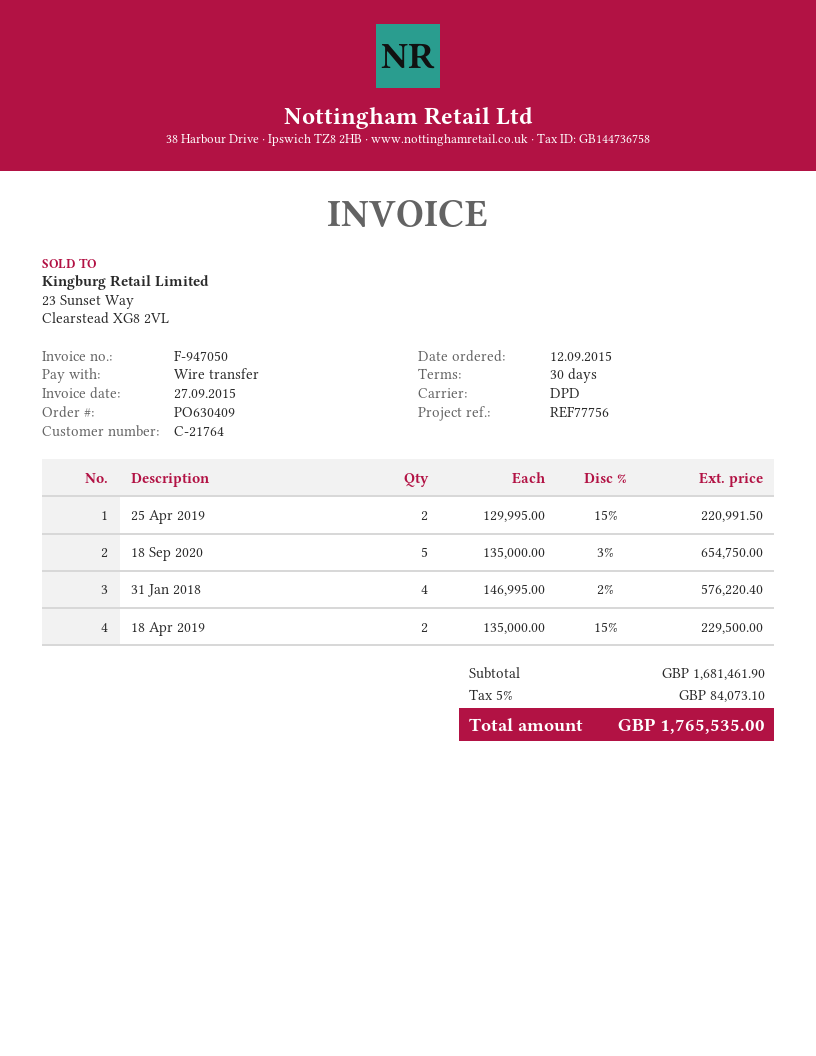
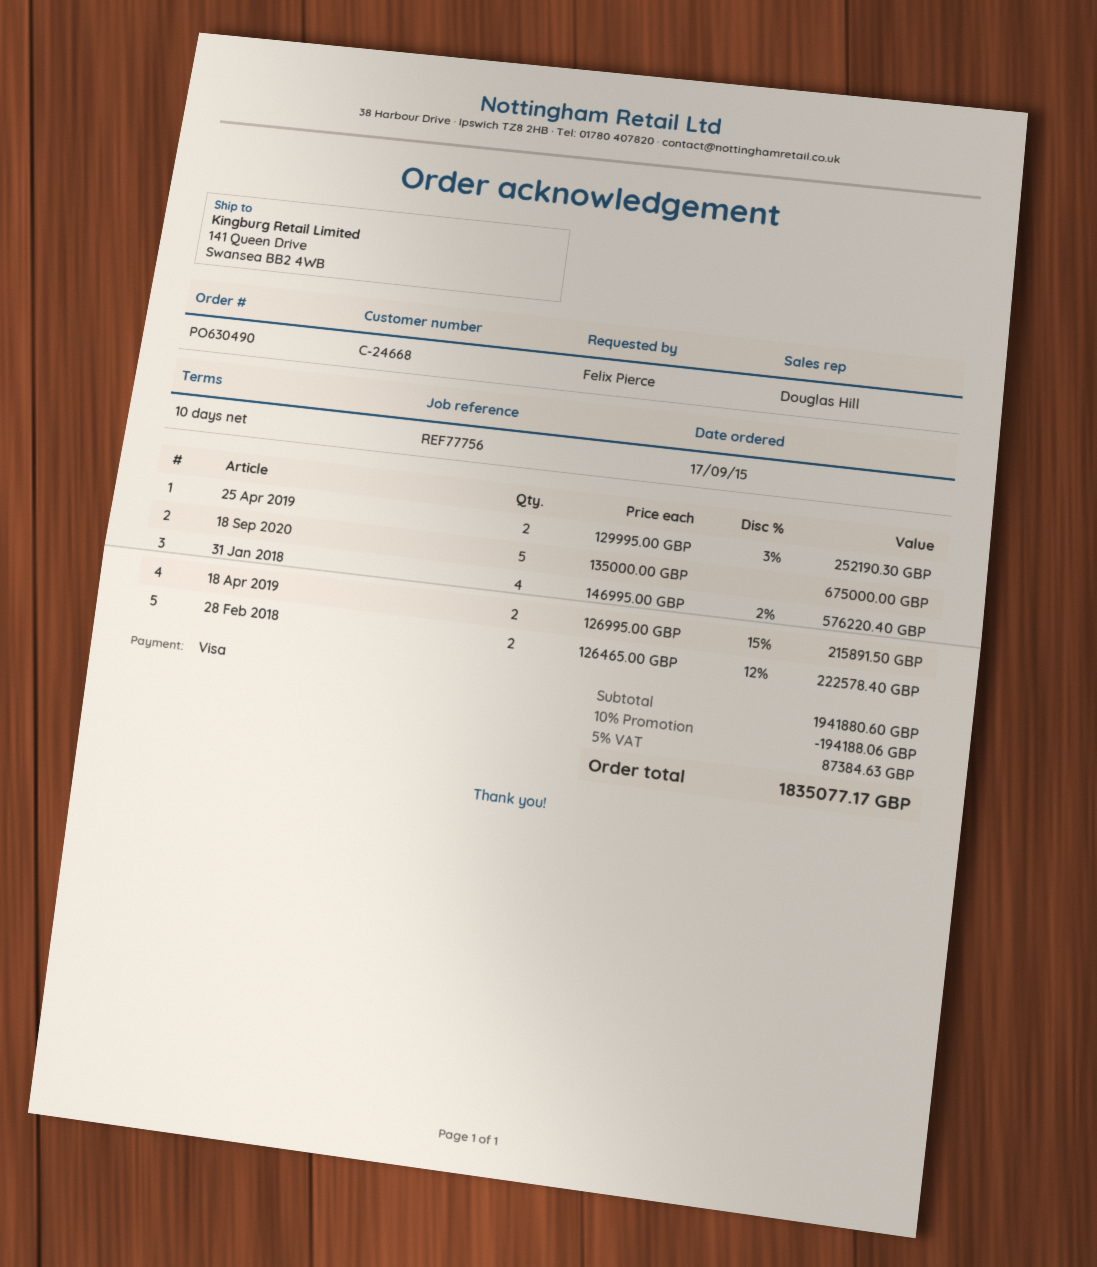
order number: PO630409 -> PO630490
order date: 2015-09-12 -> 2015-09-17
payment terms: 30 days -> 10 days
customer number: C-21764 -> C-24668
payment method: bank transfer -> Visa
25 Apr 2019: 2 x 129995.00 - 15% = 220991.50 -> 2 x 129995.00 - 3% = 252190.30
18 Sep 2020: 5 x 135000.00 - 3% = 654750.00 -> 5 x 135000.00 = 675000.00
18 Apr 2019: 2 x 135000.00 - 15% = 229500.00 -> 2 x 126995.00 - 15% = 215891.50
28 Feb 2018: none -> 2 x 126465.00 - 12% = 222578.40
subtotal: 1681461.90 -> 1941880.60
discount: none -> 10% = 194188.06
tax: 5% = 84073.10 -> 5% = 87384.63
total: 1765535.00 -> 1835077.17

